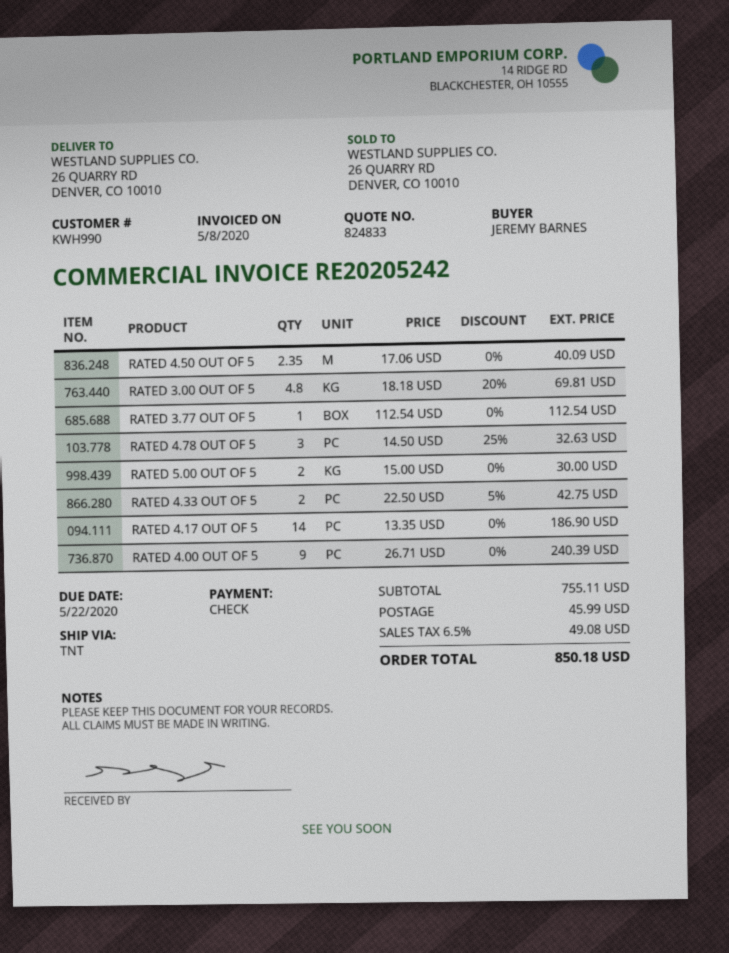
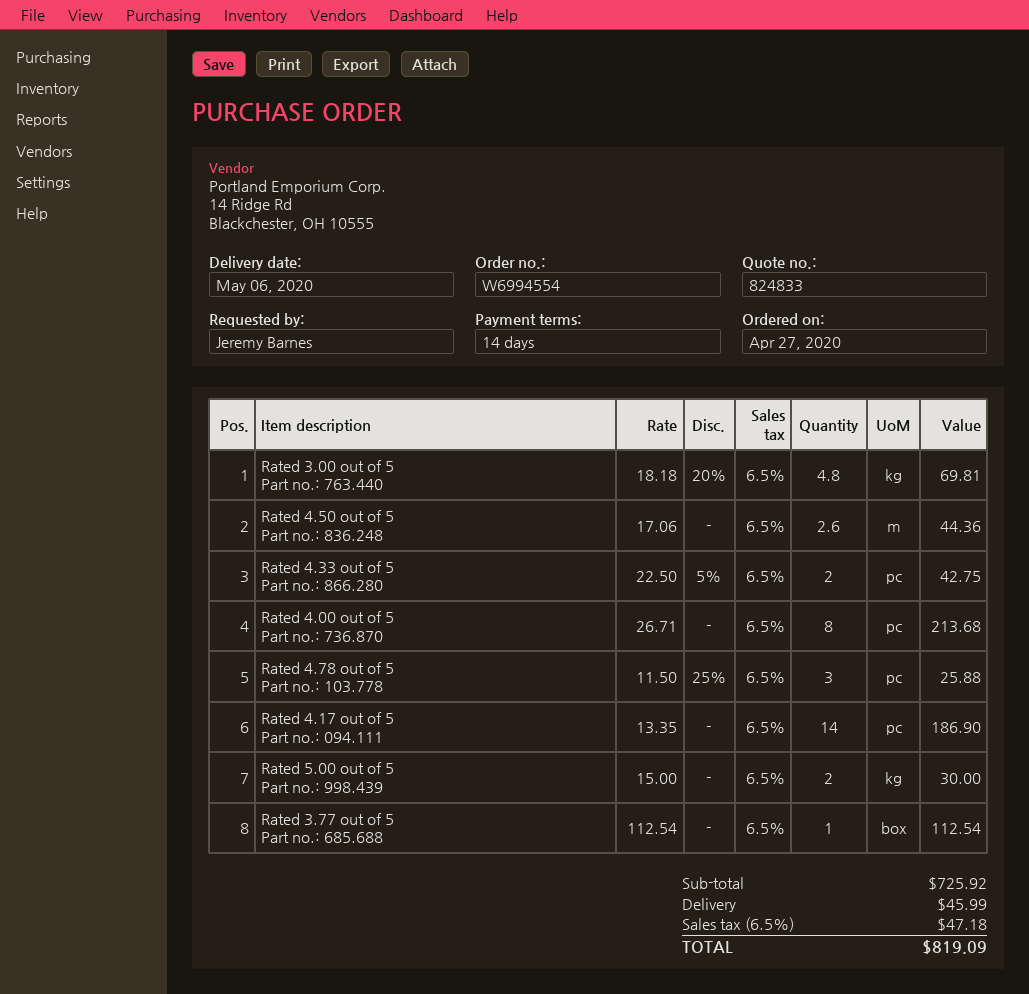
RATED 4.50 OUT OF 5: 2.35 x 17.06 = 40.09 -> 2.6 x 17.06 = 44.36
RATED 4.78 OUT OF 5: 3 x 14.50 - 25% = 32.63 -> 3 x 11.50 - 25% = 25.88
RATED 4.00 OUT OF 5: 9 x 26.71 = 240.39 -> 8 x 26.71 = 213.68
subtotal: 755.11 -> 725.92
tax: 6.5% = 49.08 -> 6.5% = 47.18
total: 850.18 -> 819.09

